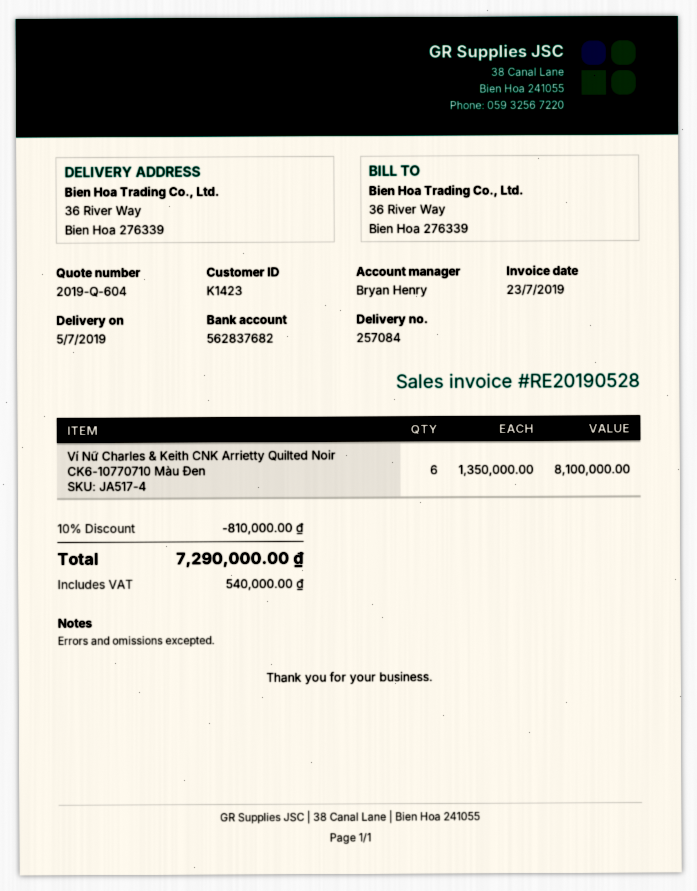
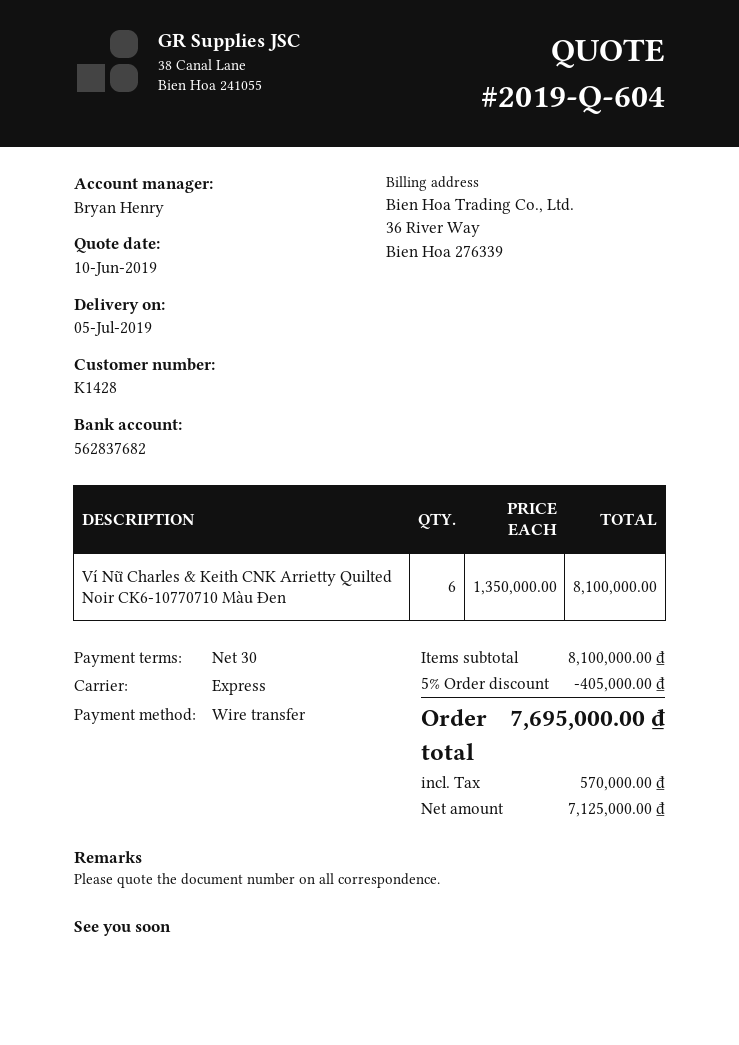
customer number: K1423 -> K1428
discount: 10% = 810000.00 -> 5% = 405000.00
tax: 540000.00 -> 570000.00
total: 7290000.00 -> 7695000.00

